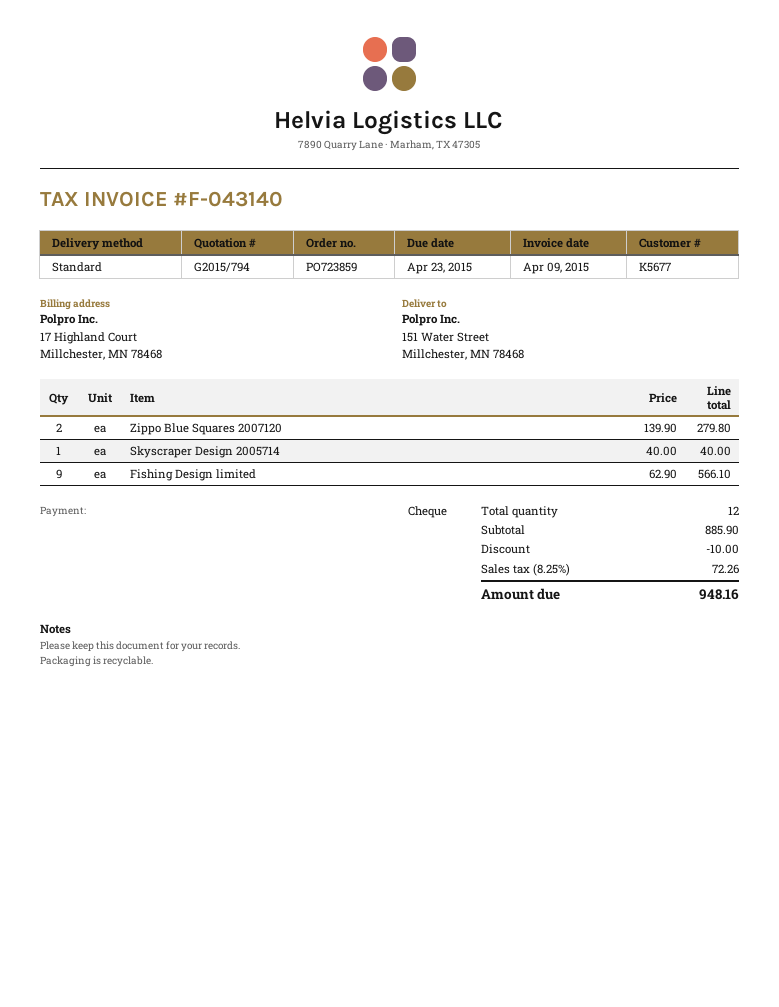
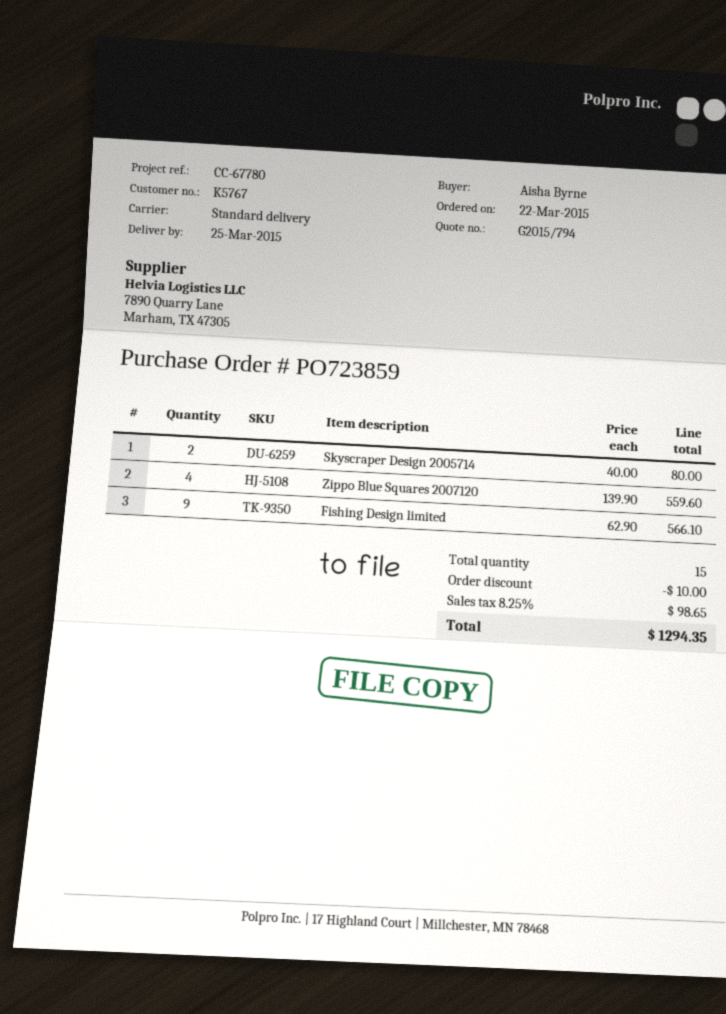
customer number: K5677 -> K5767
Zippo Blue Squares 2007120: 2 x 139.90 = 279.80 -> 4 x 139.90 = 559.60
Skyscraper Design 2005714: 1 x 40.00 = 40.00 -> 2 x 40.00 = 80.00
total quantity: 12 -> 15
tax: 8.25% = 72.26 -> 8.25% = 98.65
total: 948.16 -> 1294.35

